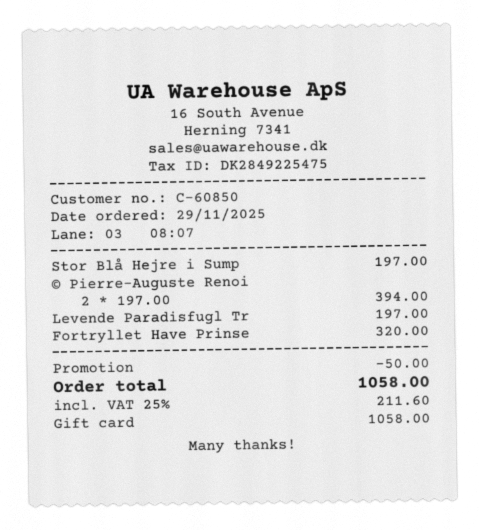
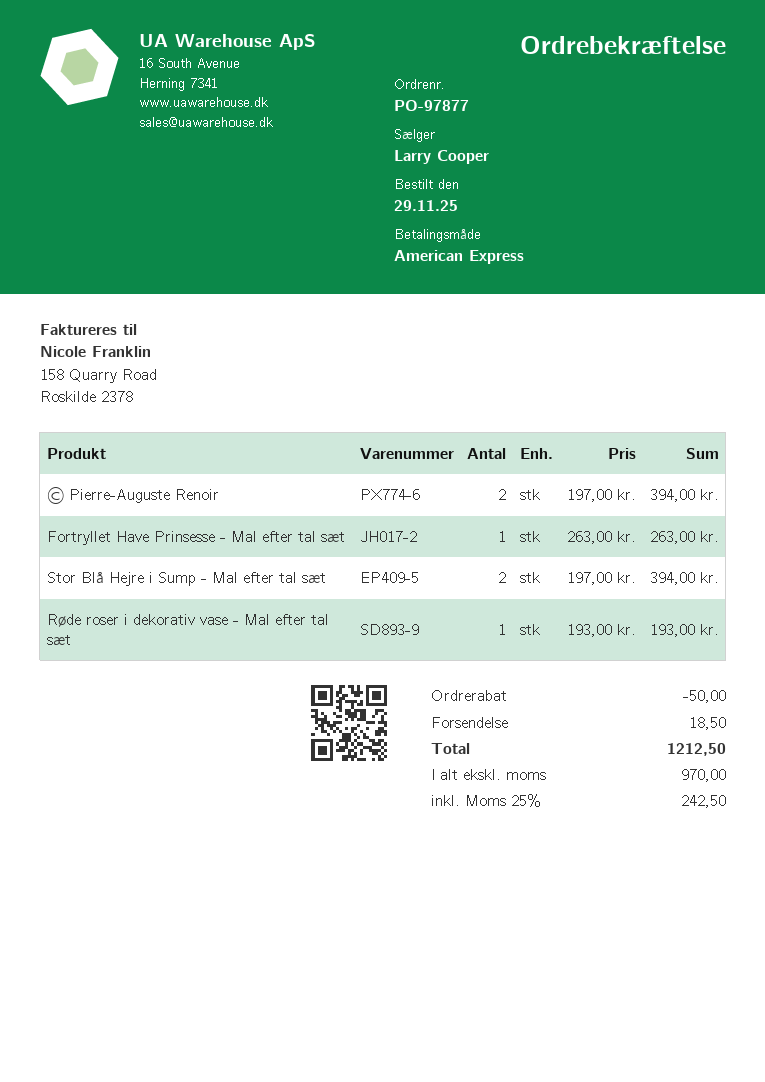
payment method: gift card -> American Express
Stor Blå Hejre i Sump: 1 x 197.00 = 197.00 -> 2 x 197.00 = 394.00
Levende Paradisfugl Tr: 1 x 197.00 = 197.00 -> none
Fortryllet Have Prinse: 1 x 320.00 = 320.00 -> 1 x 263.00 = 263.00
Røde roser i dekorativ vase - Mal efter tal sæt: none -> 1 x 193.00 = 193.00
shipping: none -> 18.50
tax: 25% = 211.60 -> 25% = 242.50
total: 1058.00 -> 1212.50

